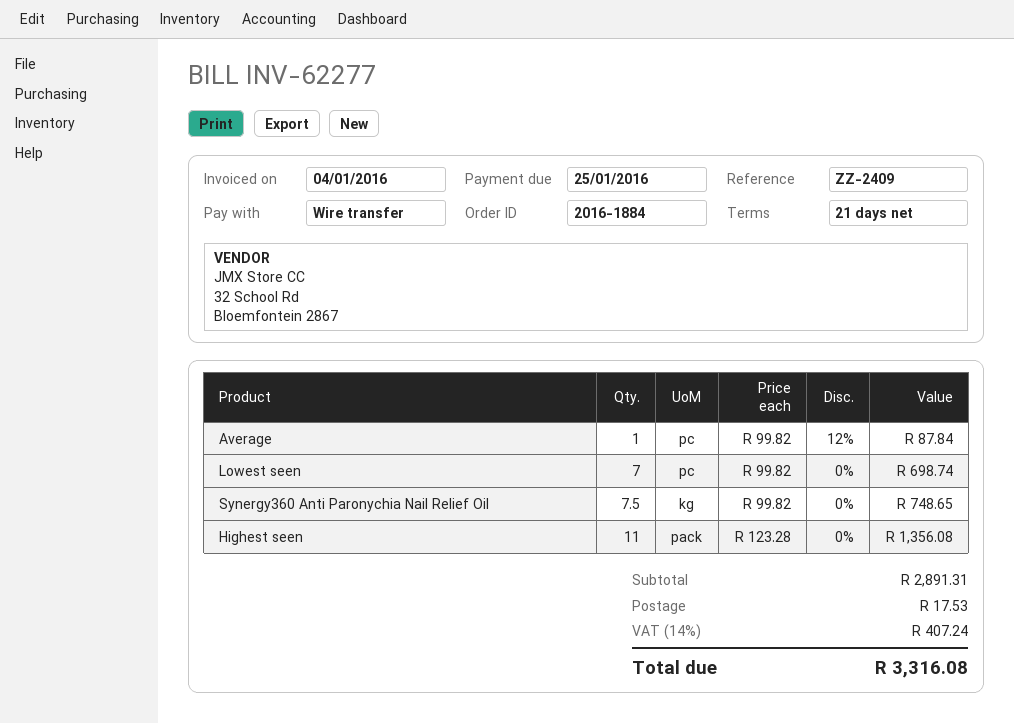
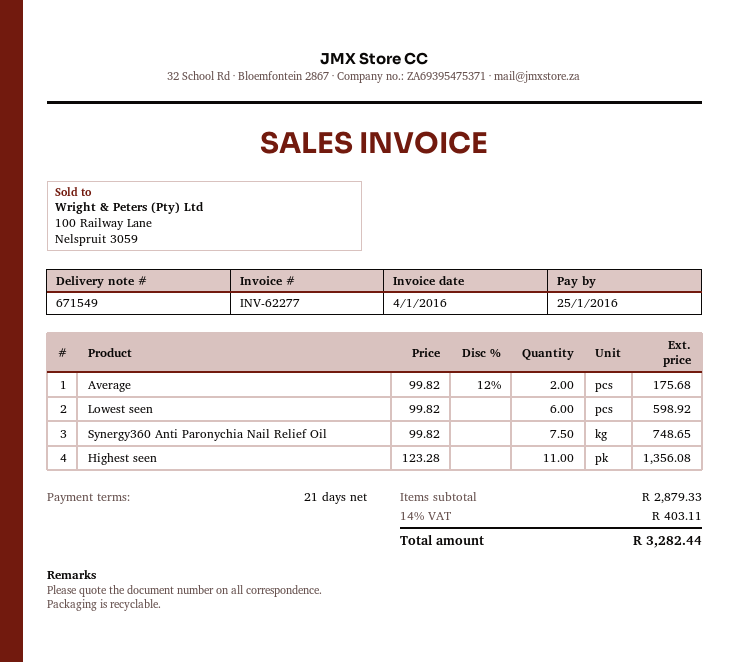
Average: 1 x 99.82 - 12% = 87.84 -> 2 x 99.82 - 12% = 175.68
Lowest seen: 7 x 99.82 = 698.74 -> 6 x 99.82 = 598.92
subtotal: 2891.31 -> 2879.33
shipping: 17.53 -> none
tax: 14% = 407.24 -> 14% = 403.11
total: 3316.08 -> 3282.44

